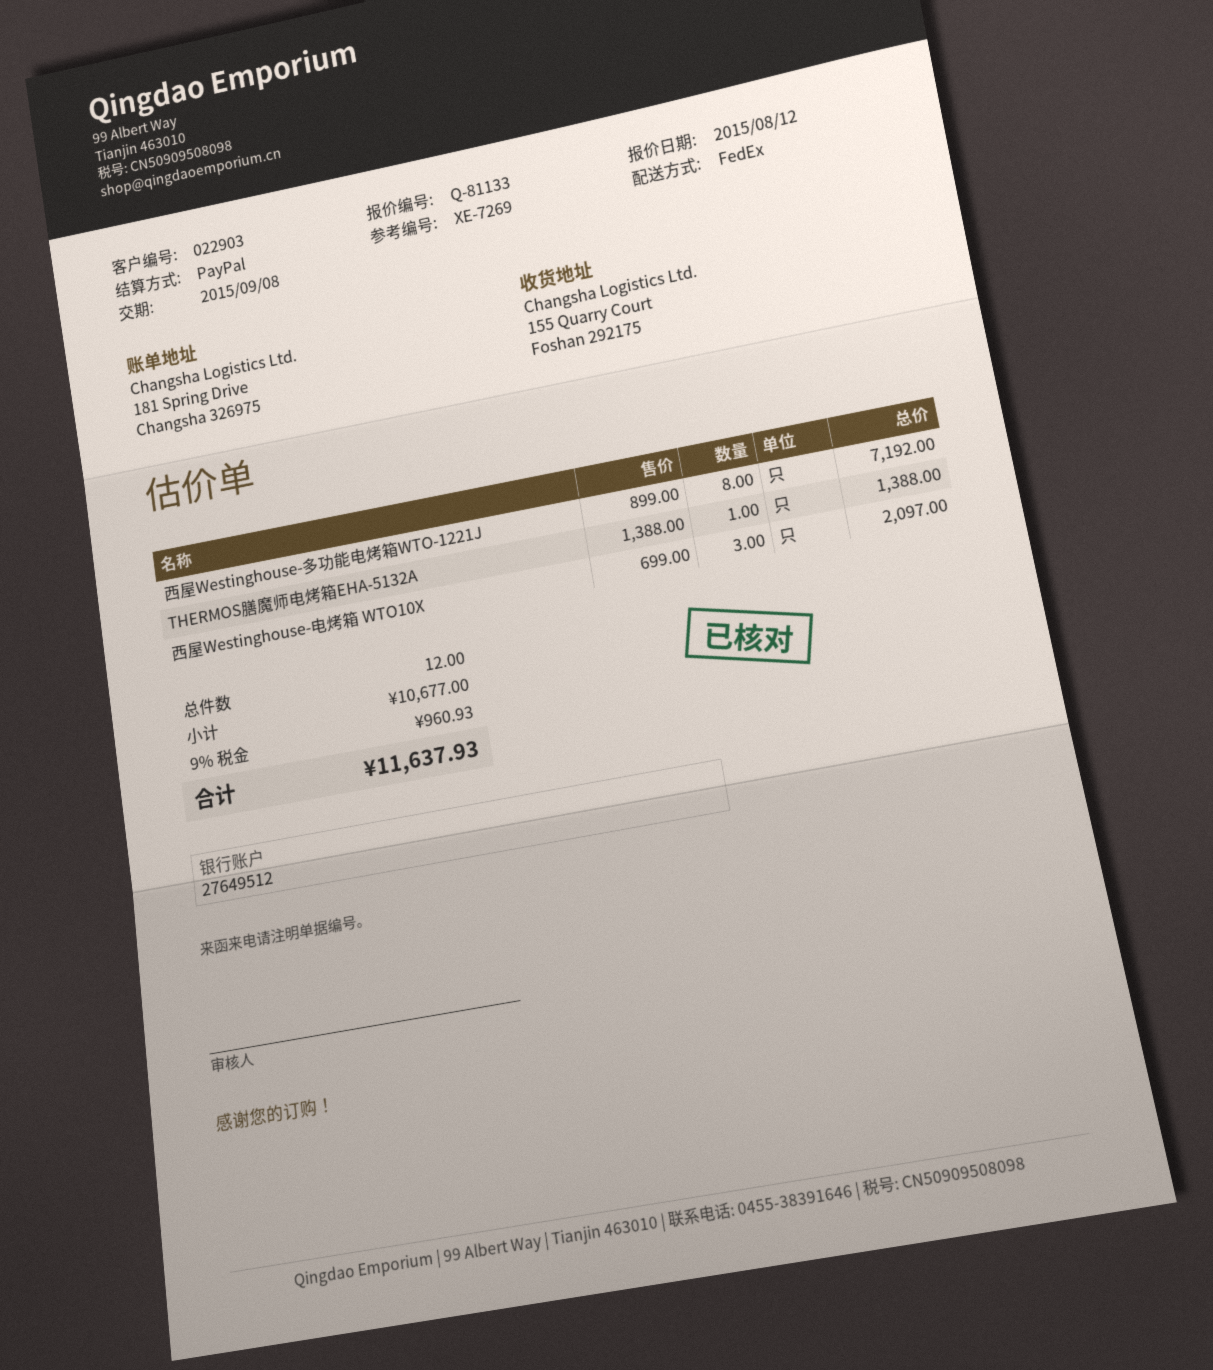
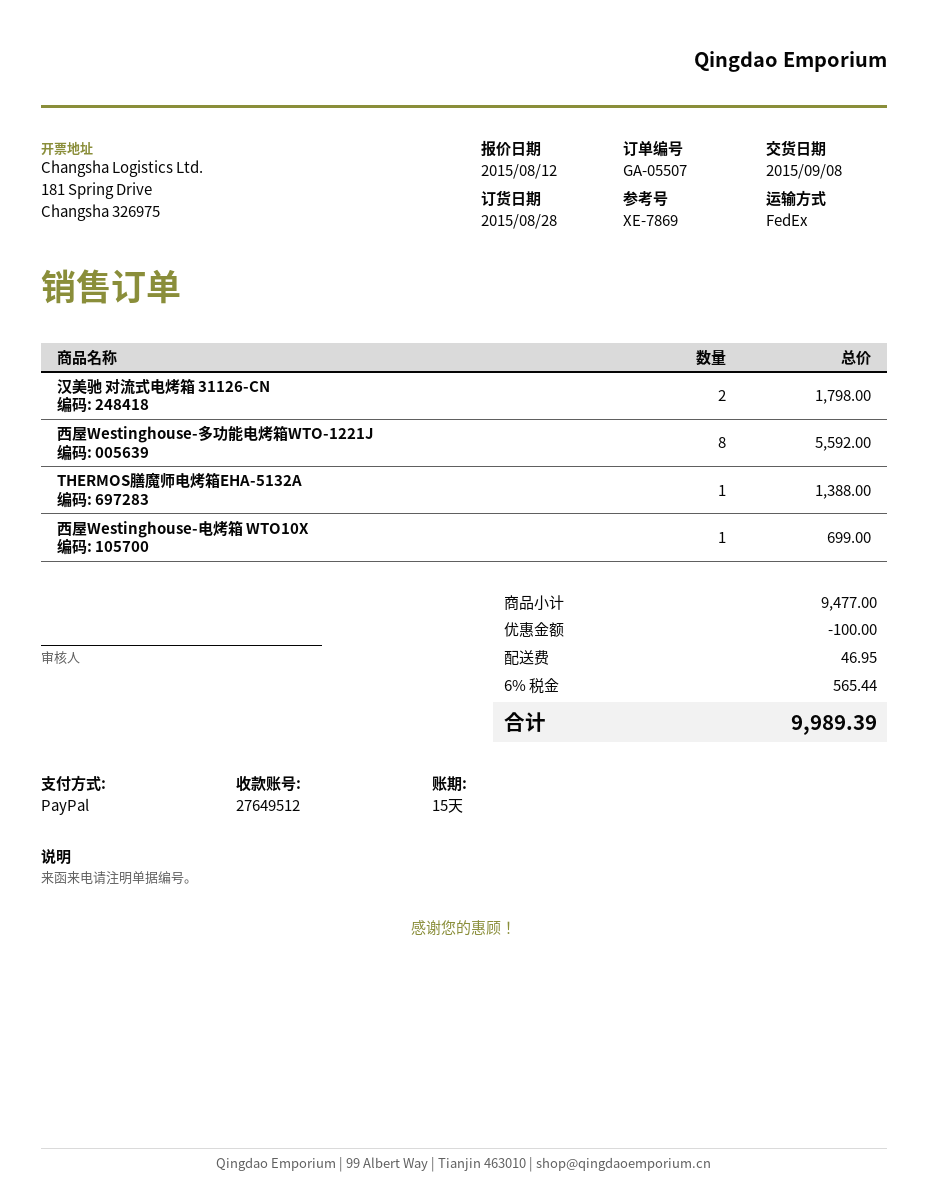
reference: XE-7269 -> XE-7869
西屋Westinghouse-多功能电烤箱WTO-1221J: 8 for 7192.00 -> 8 for 5592.00
西屋Westinghouse-电烤箱 WTO10X: 3 for 2097.00 -> 1 for 699.00
汉美驰 对流式电烤箱 31126-CN: none -> 2 for 1798.00
subtotal: 10677.00 -> 9477.00
discount: none -> 100.00
shipping: none -> 46.95
tax: 9% = 960.93 -> 6% = 565.44
total: 11637.93 -> 9989.39

